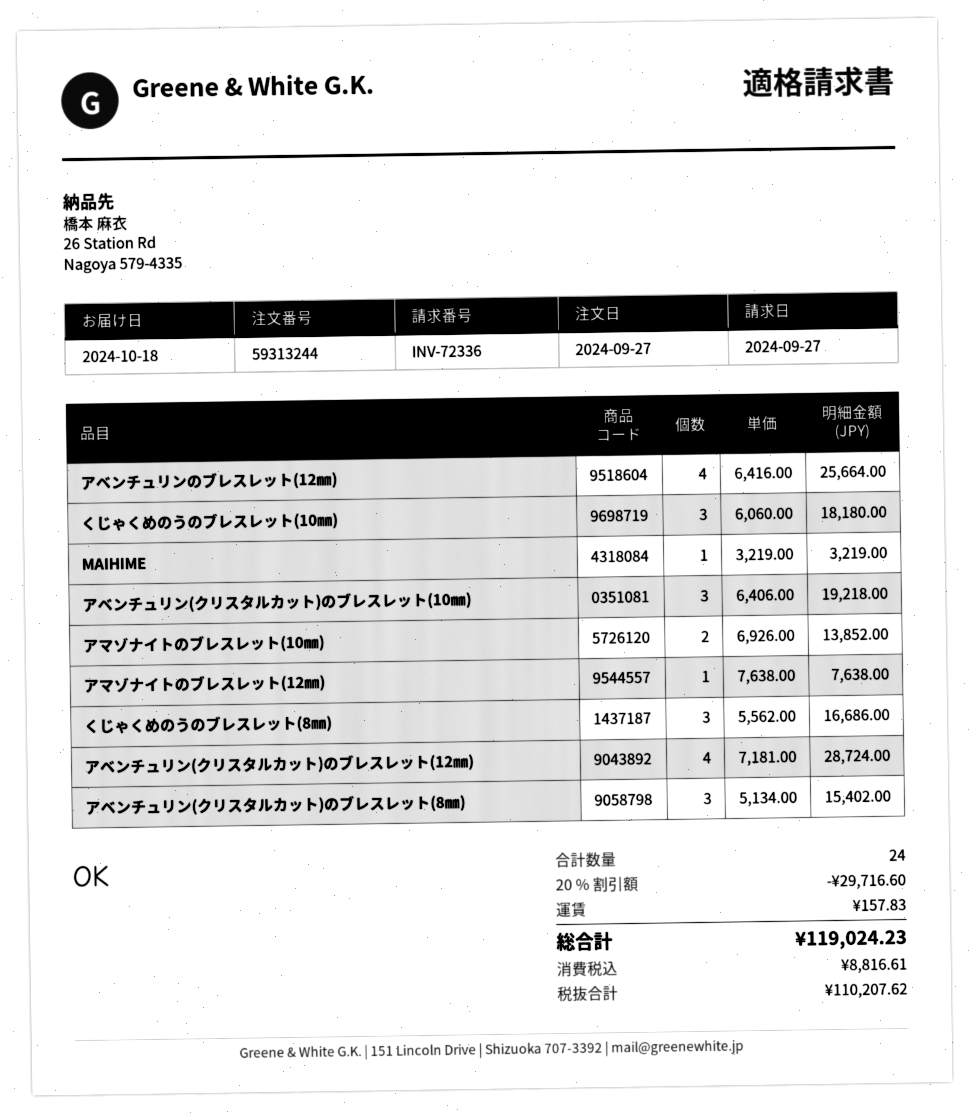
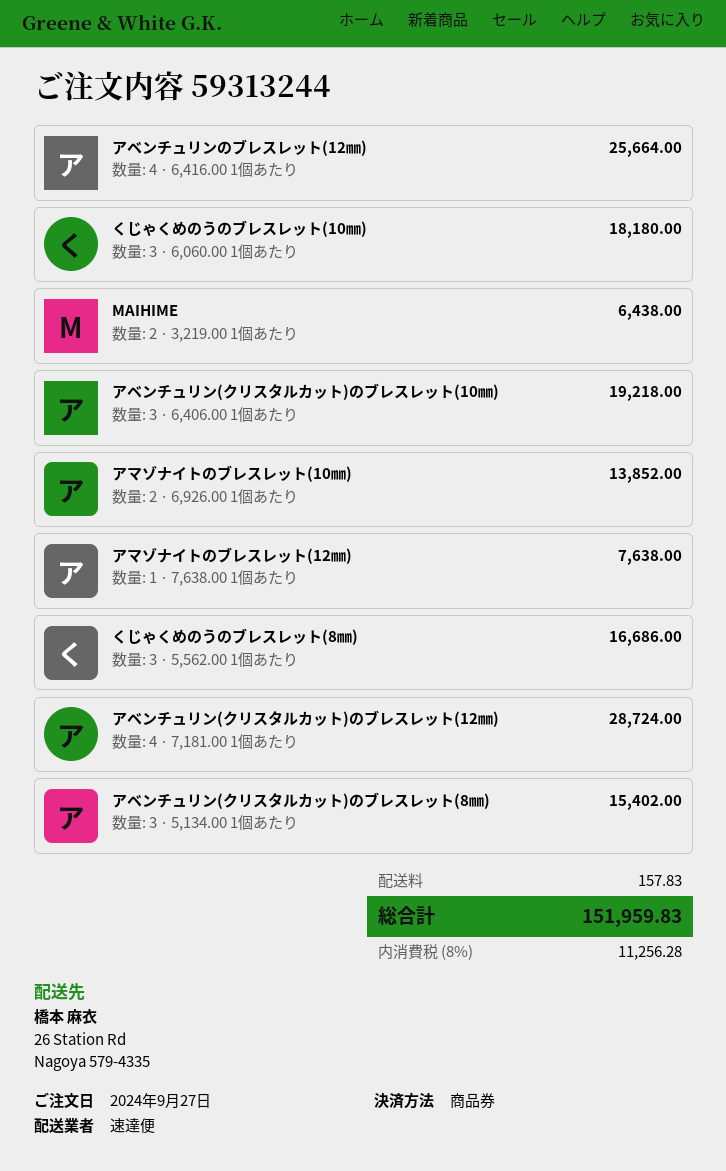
MAIHIME: 1 x 3219.00 = 3219.00 -> 2 x 3219.00 = 6438.00
discount: 20% = 29716.60 -> none
tax: 8816.61 -> 11256.28
total: 119024.23 -> 151959.83

